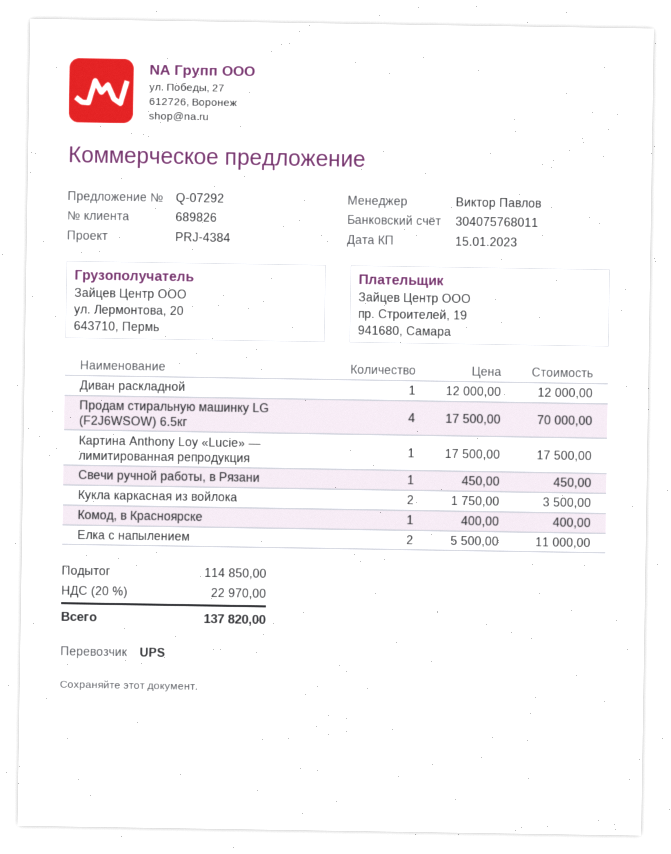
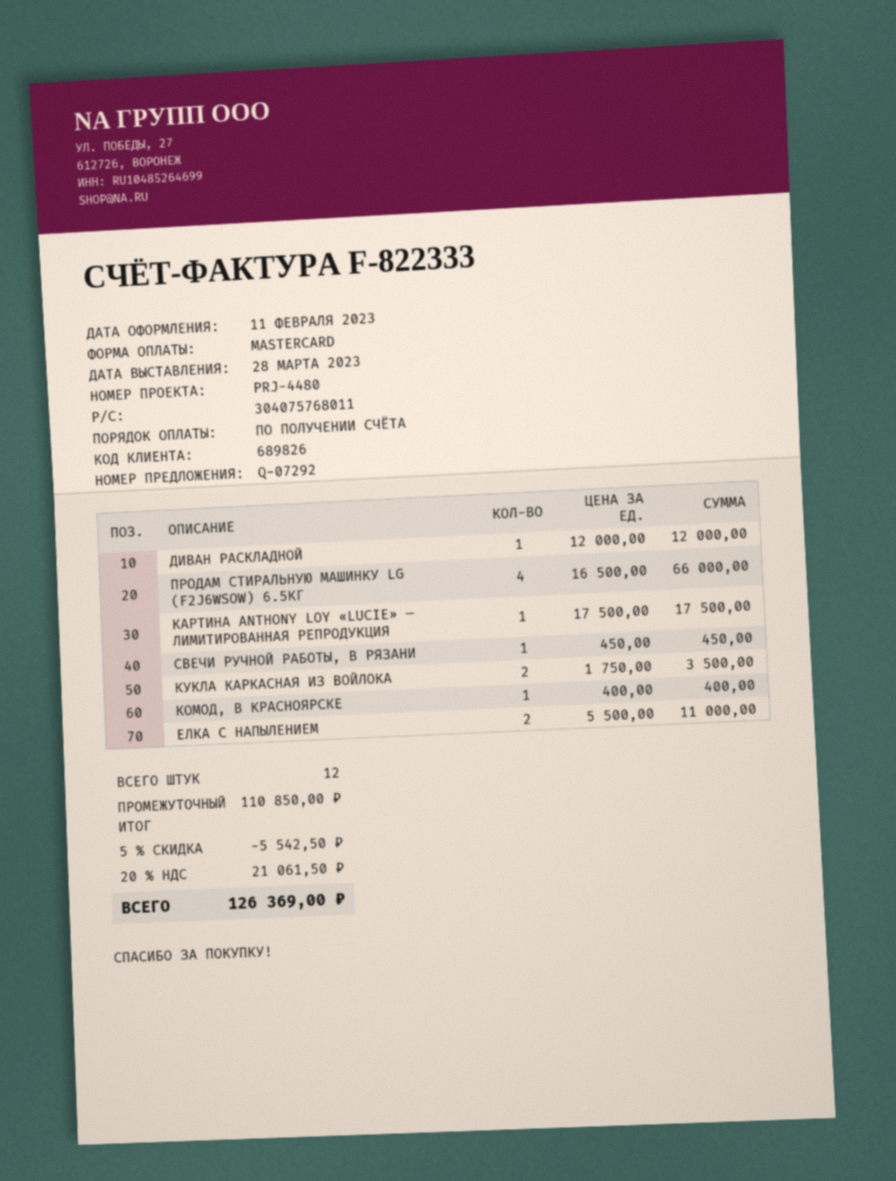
reference: PRJ-4384 -> PRJ-4480
Продам стиральную машинку LG (F2J6WSOW) 6.5кг: 4 x 17500.00 = 70000.00 -> 4 x 16500.00 = 66000.00
subtotal: 114850.00 -> 110850.00
discount: none -> 5% = 5542.50
tax: 20% = 22970.00 -> 20% = 21061.50
total: 137820.00 -> 126369.00

